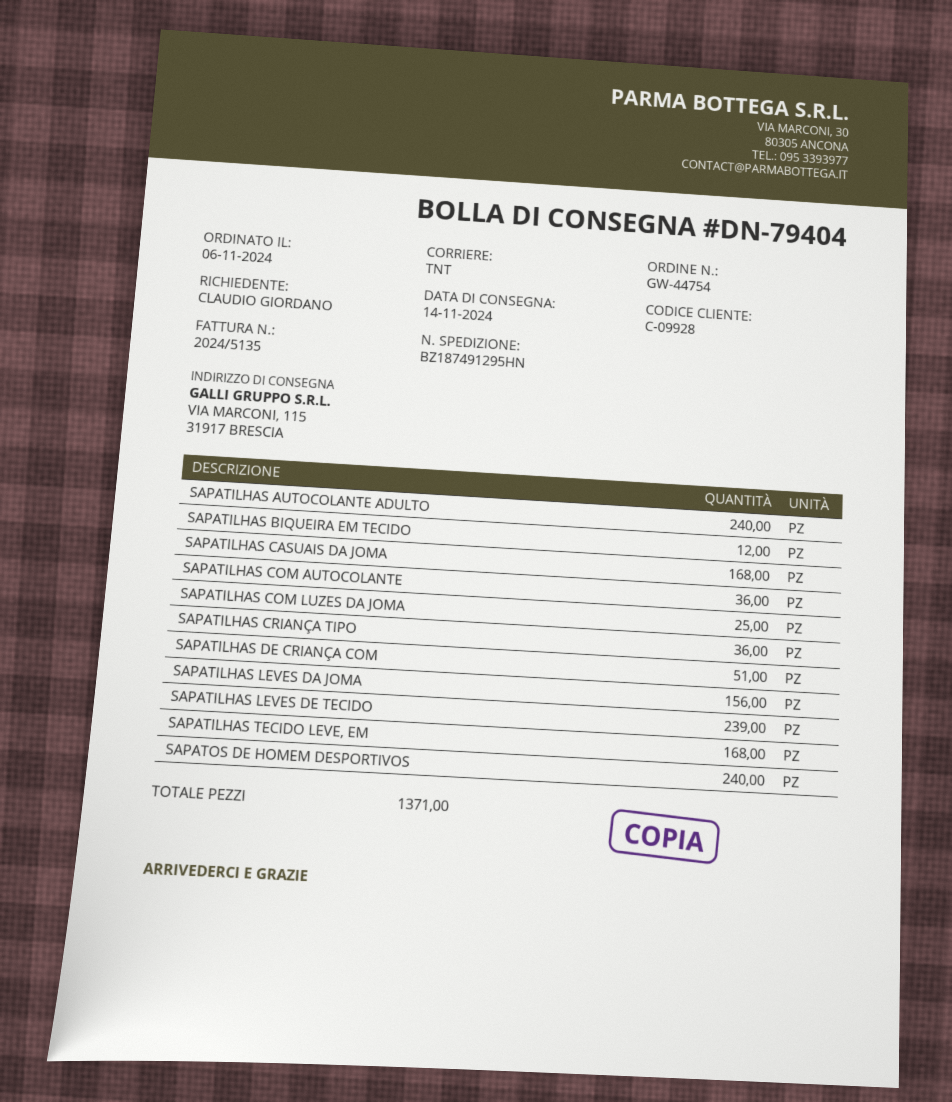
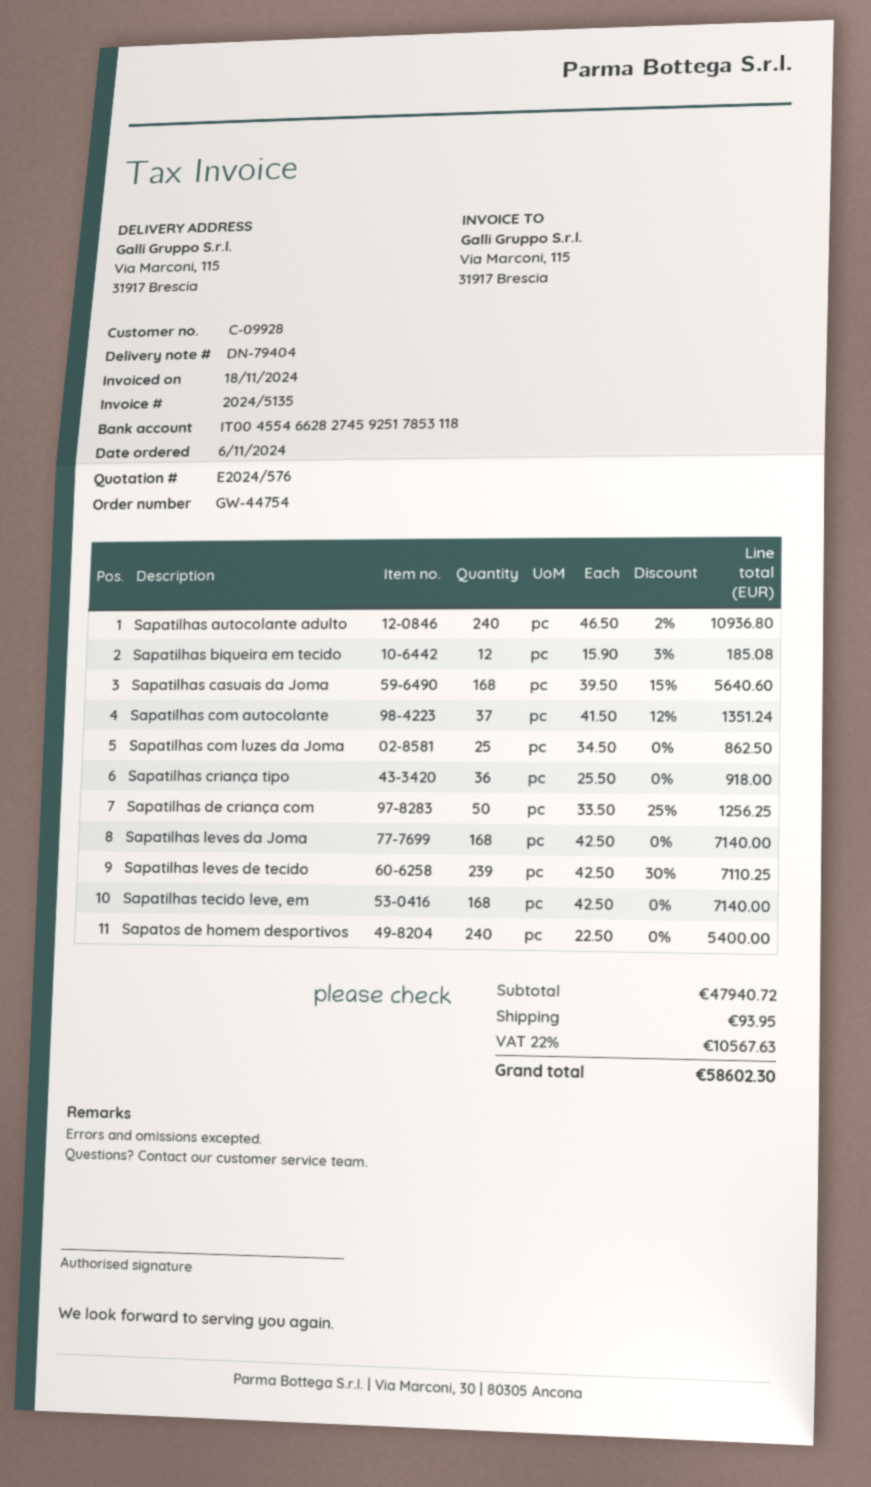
SAPATILHAS COM AUTOCOLANTE: 36 -> 37
SAPATILHAS DE CRIANÇA COM: 51 -> 50
SAPATILHAS LEVES DA JOMA: 156 -> 168

